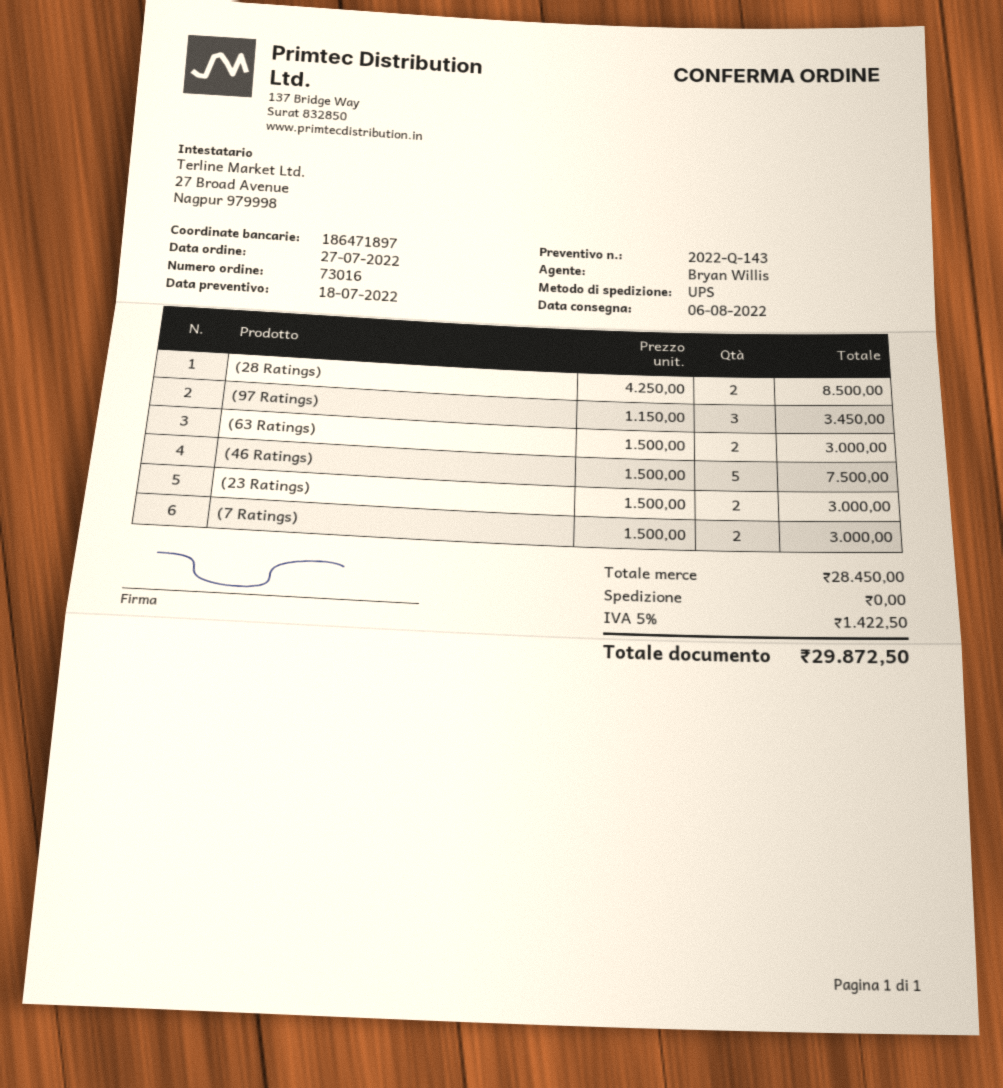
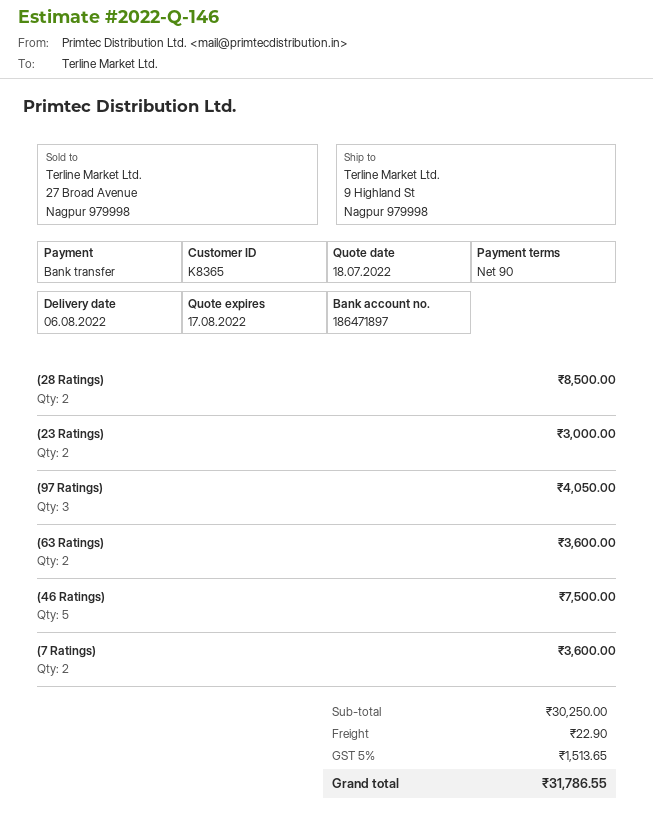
quote number: 2022-Q-143 -> 2022-Q-146
(97 Ratings): 3 for 3450.00 -> 3 for 4050.00
(63 Ratings): 2 for 3000.00 -> 2 for 3600.00
(7 Ratings): 2 for 3000.00 -> 2 for 3600.00
subtotal: 28450.00 -> 30250.00
shipping: 0.00 -> 22.90
tax: 5% = 1422.50 -> 5% = 1513.65
total: 29872.50 -> 31786.55

